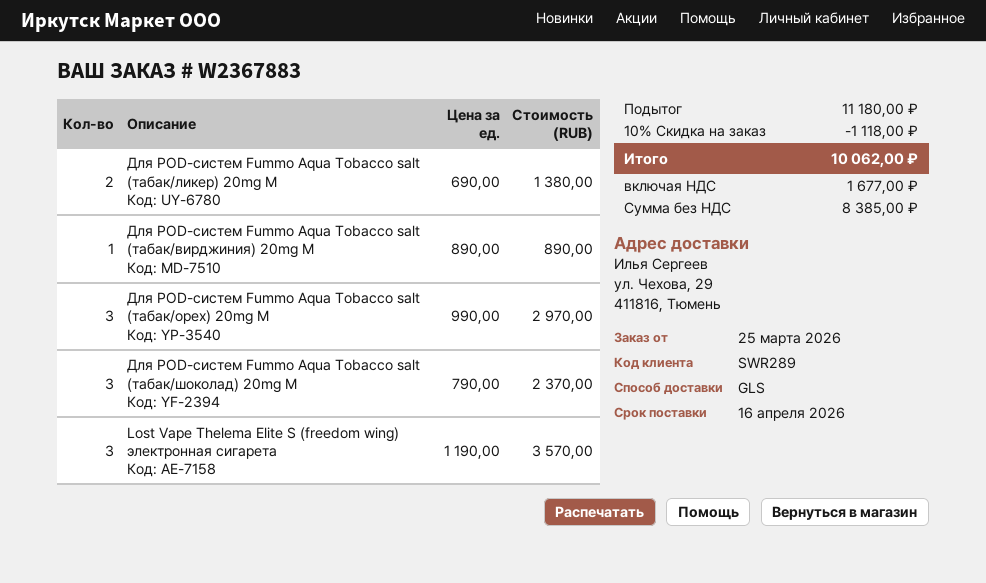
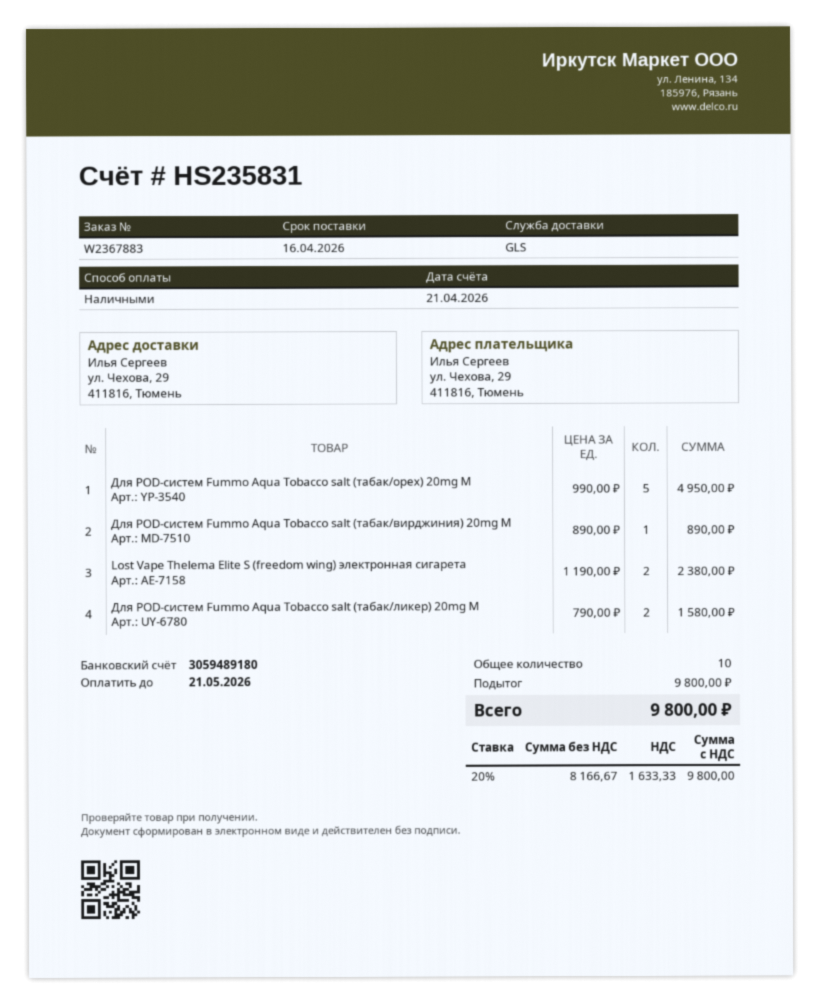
Для POD-систем Fummo Aqua Tobacco salt (табак/ликер) 20mg M: 2 x 690.00 = 1380.00 -> 2 x 790.00 = 1580.00
Для POD-систем Fummo Aqua Tobacco salt (табак/орех) 20mg M: 3 x 990.00 = 2970.00 -> 5 x 990.00 = 4950.00
Для POD-систем Fummo Aqua Tobacco salt (табак/шоколад) 20mg M: 3 x 790.00 = 2370.00 -> none
Lost Vape Thelema Elite S (freedom wing) электронная сигарета: 3 x 1190.00 = 3570.00 -> 2 x 1190.00 = 2380.00
subtotal: 11180.00 -> 9800.00
discount: 10% = 1118.00 -> none
net: 8385.00 -> 8166.67
tax: 1677.00 -> 1633.33
total: 10062.00 -> 9800.00

